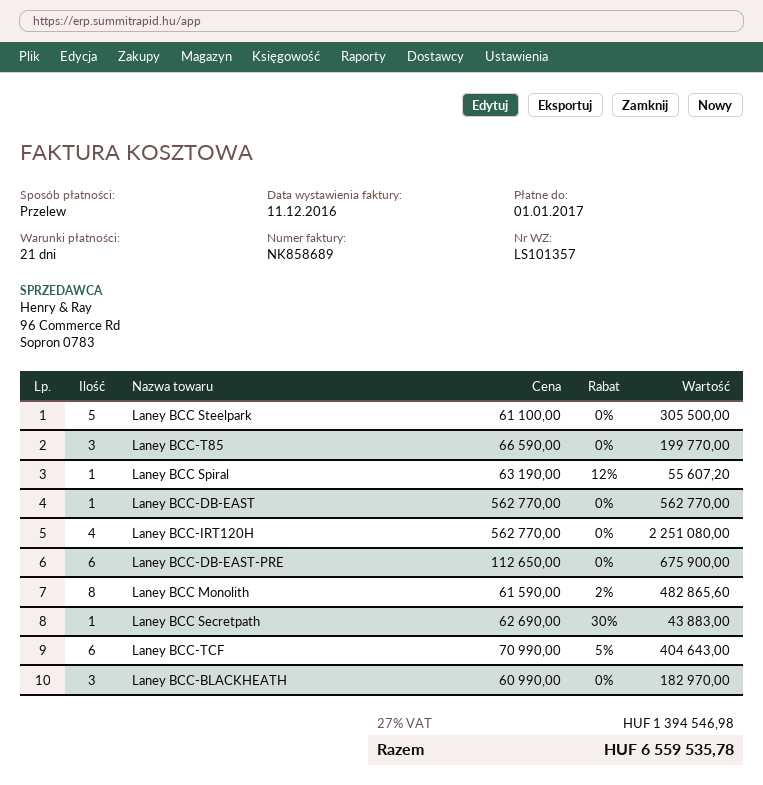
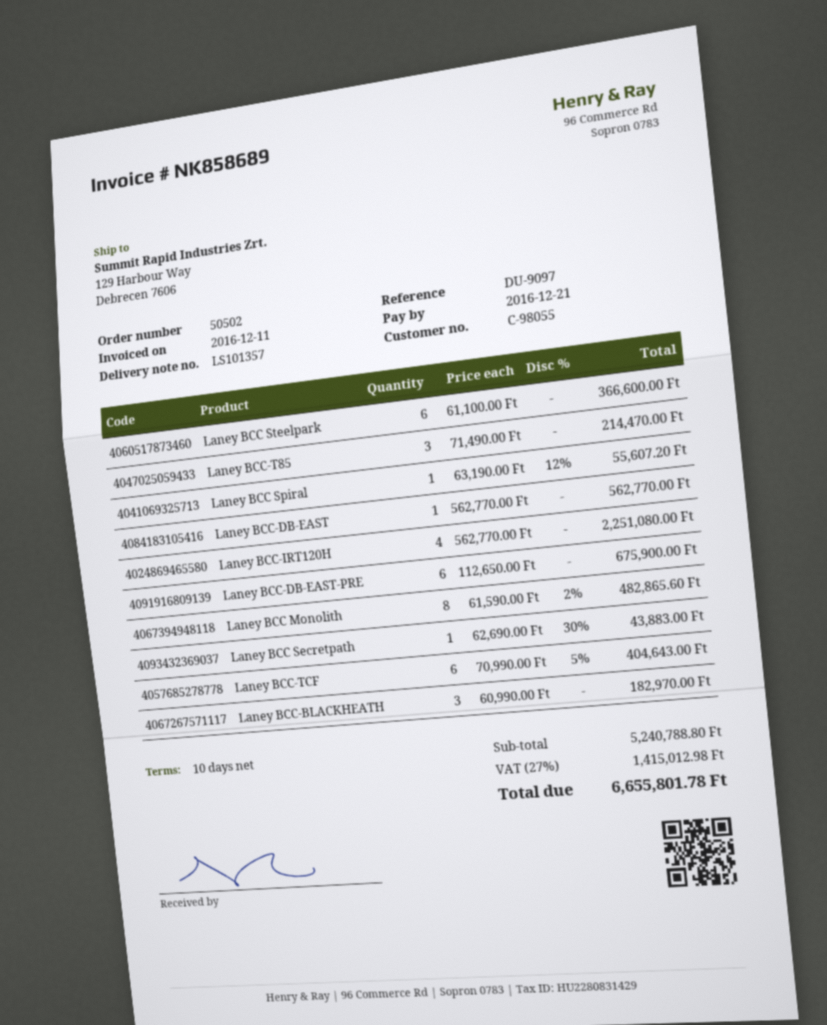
payment terms: 21 days -> 10 days
due date: 2017-01-01 -> 2016-12-21
Laney BCC Steelpark: 5 x 61100.00 = 305500.00 -> 6 x 61100.00 = 366600.00
Laney BCC-T85: 3 x 66590.00 = 199770.00 -> 3 x 71490.00 = 214470.00
tax: 27% = 1394546.98 -> 27% = 1415012.98
total: 6559535.78 -> 6655801.78

